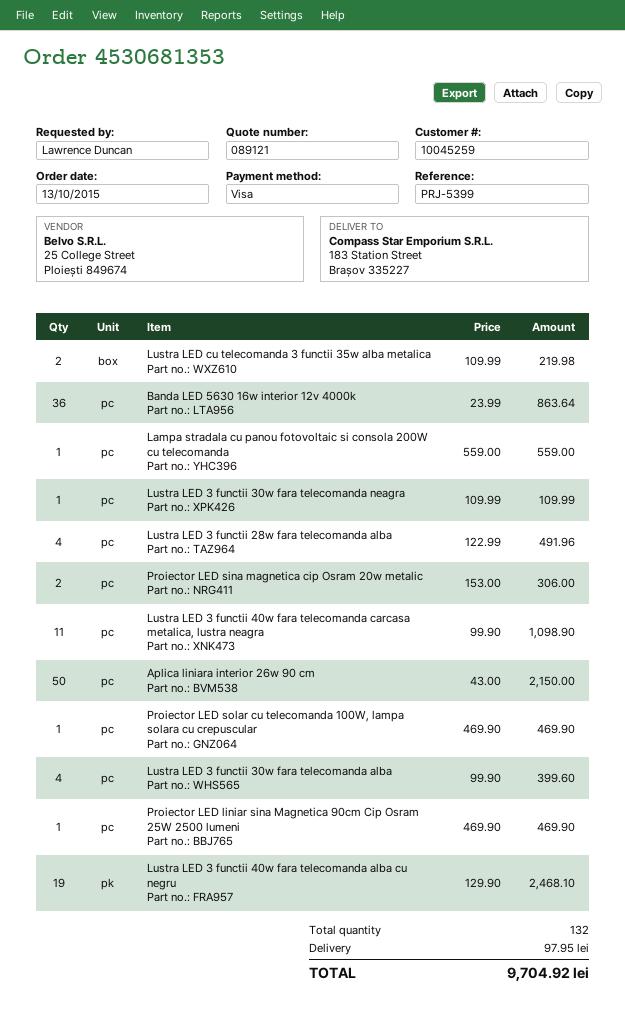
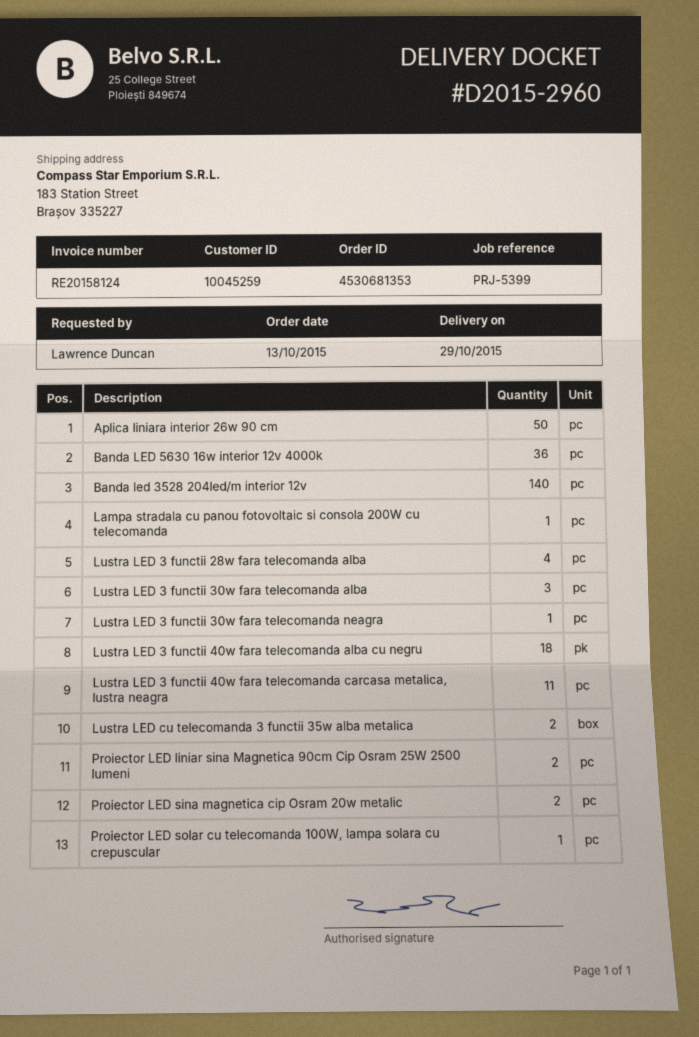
Lustra LED 3 functii 30w fara telecomanda alba: 4 -> 3
Proiector LED liniar sina Magnetica 90cm Cip Osram 25W 2500 lumeni: 1 -> 2
Lustra LED 3 functii 40w fara telecomanda alba cu negru: 19 -> 18
Banda led 3528 204led/m interior 12v: none -> 140

